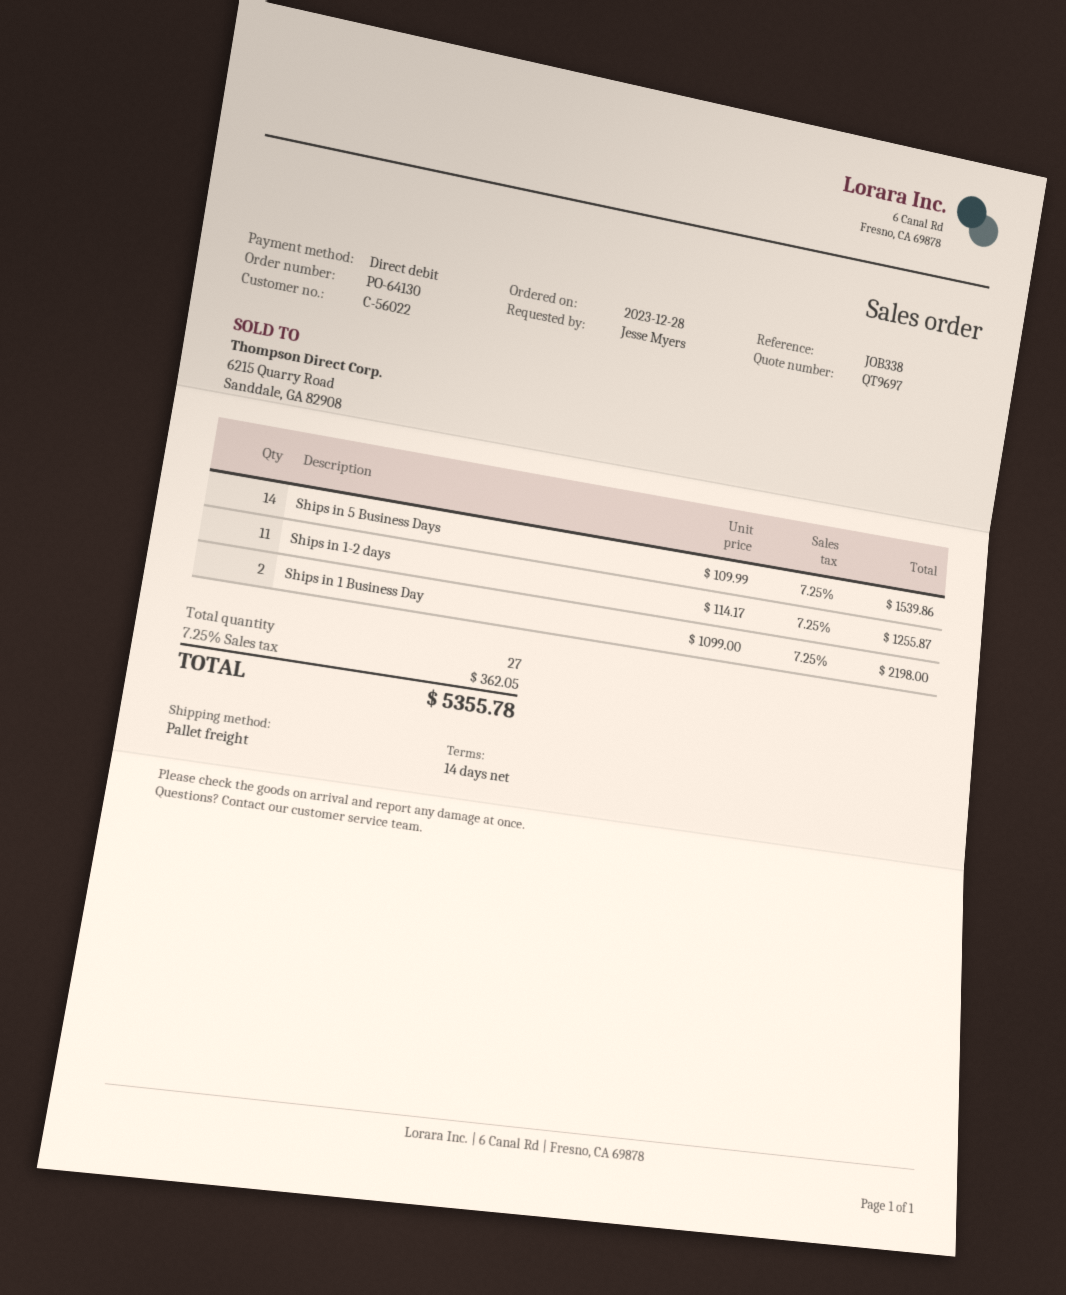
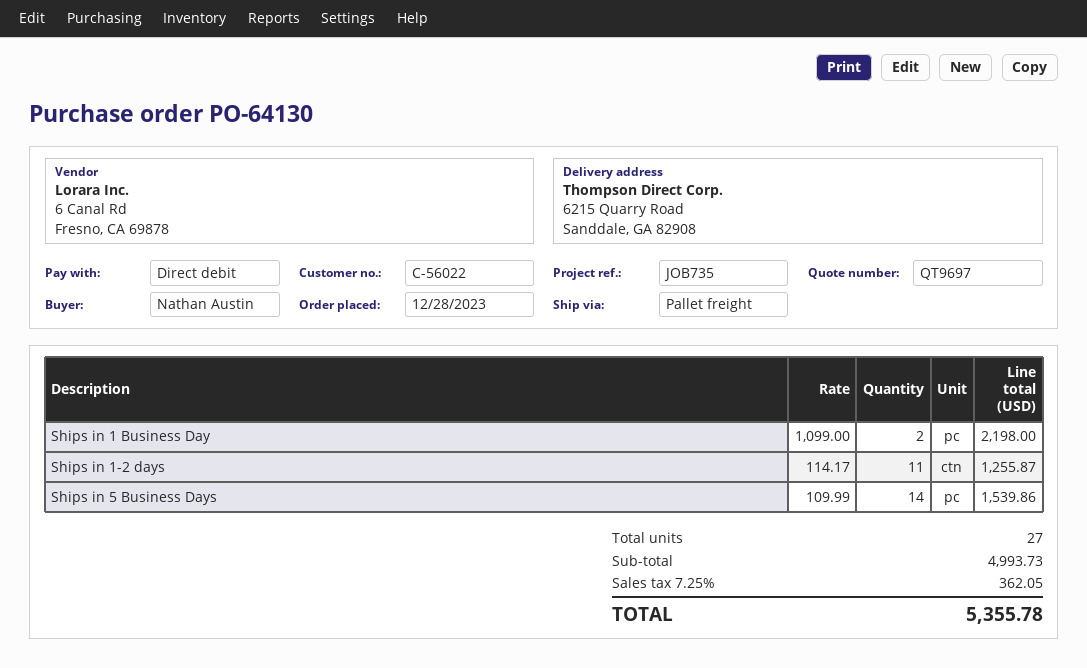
reference: JOB338 -> JOB735
ordered by: Jesse Myers -> Nathan Austin

